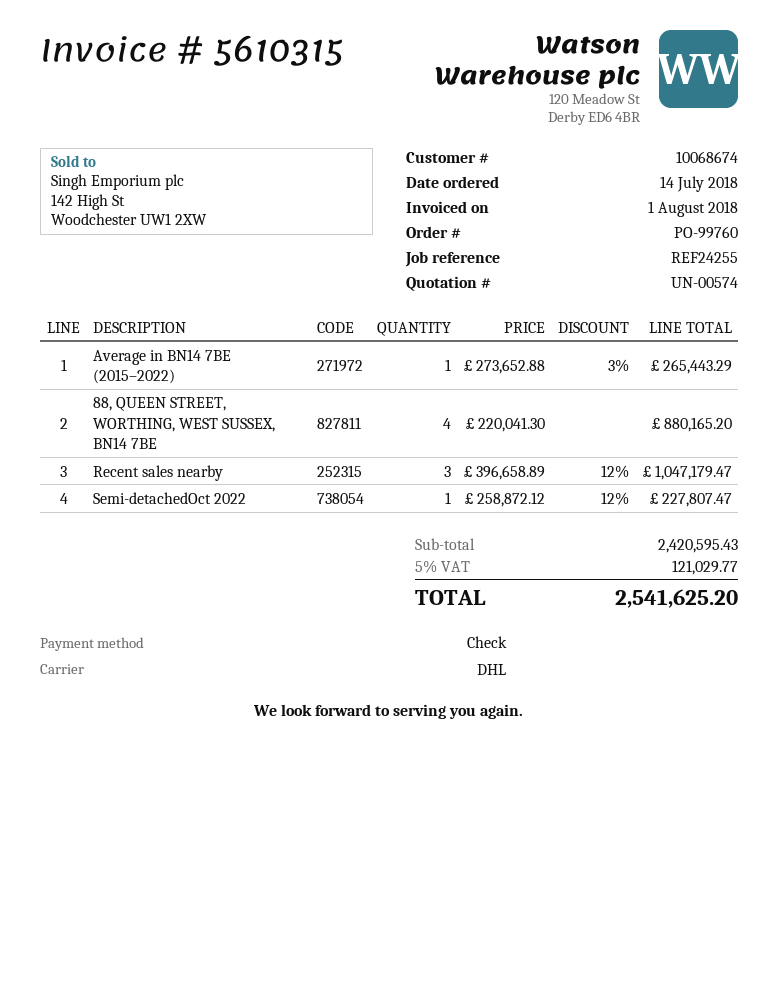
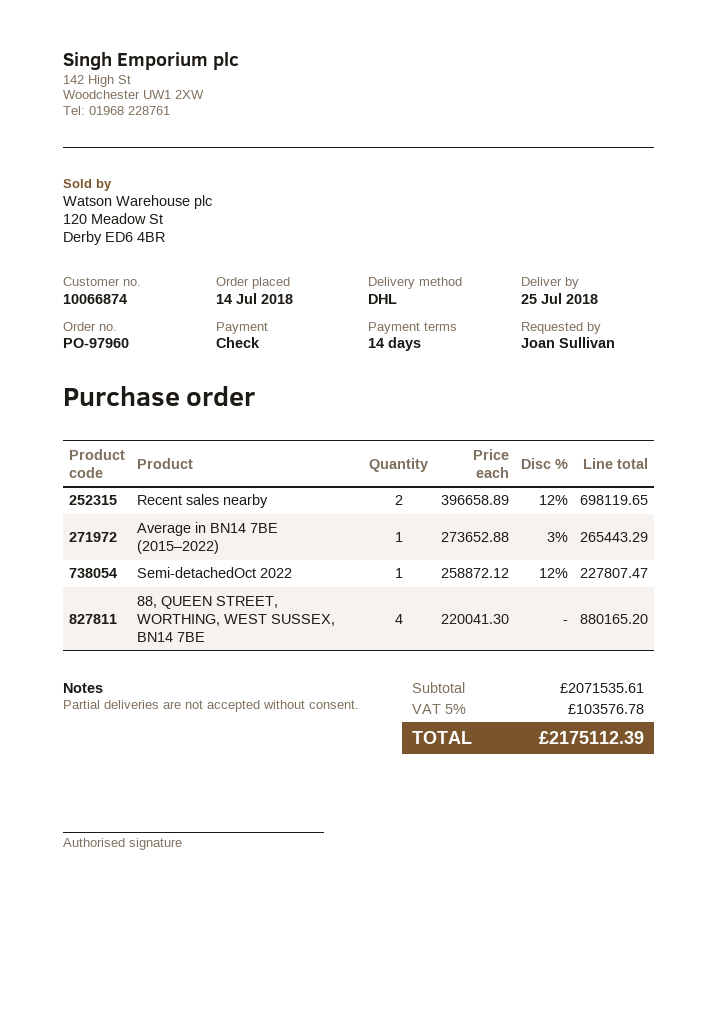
order number: PO-99760 -> PO-97960
customer number: 10068674 -> 10066874
Recent sales nearby: 3 x 396658.89 - 12% = 1047179.47 -> 2 x 396658.89 - 12% = 698119.65
subtotal: 2420595.43 -> 2071535.61
tax: 5% = 121029.77 -> 5% = 103576.78
total: 2541625.20 -> 2175112.39

